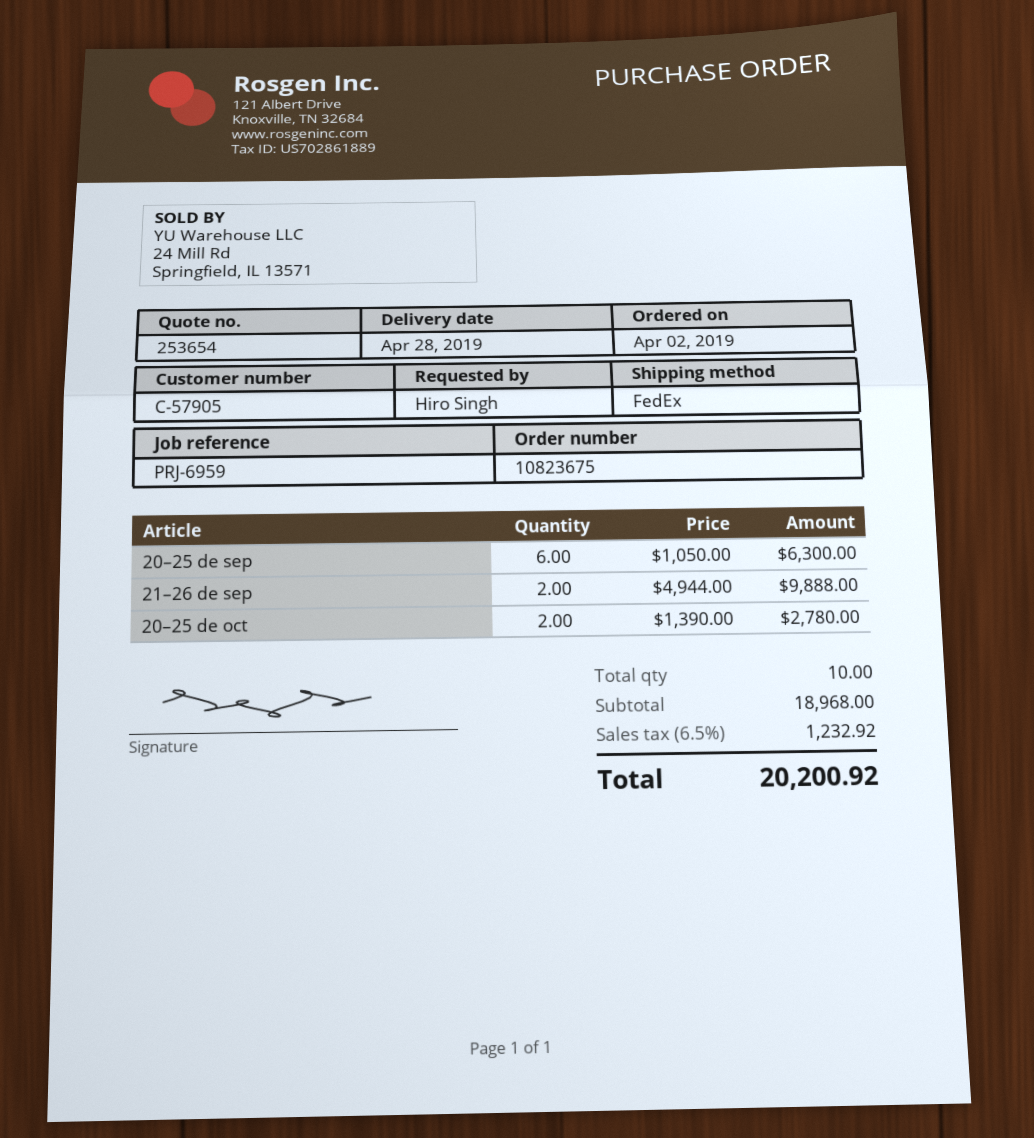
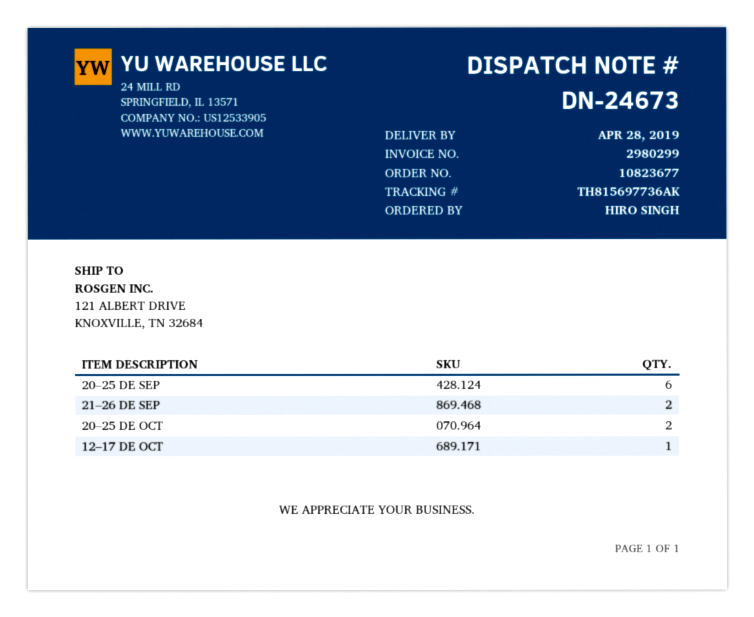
order number: 10823675 -> 10823677
12–17 DE OCT: none -> 1

